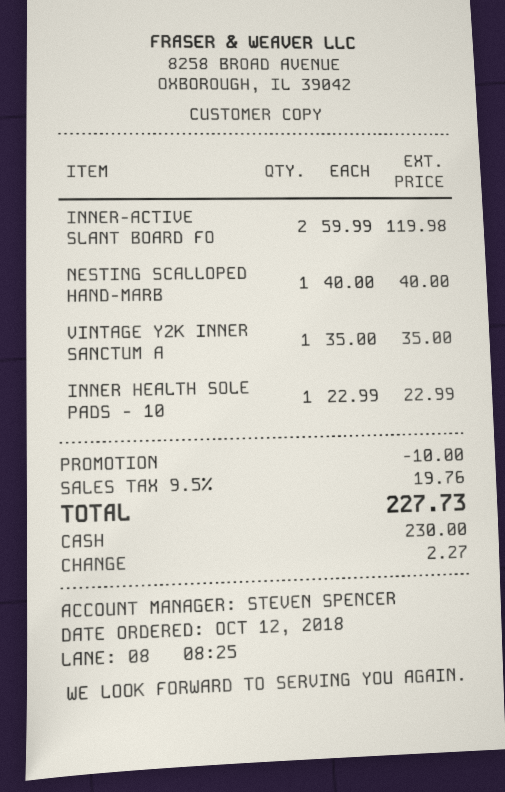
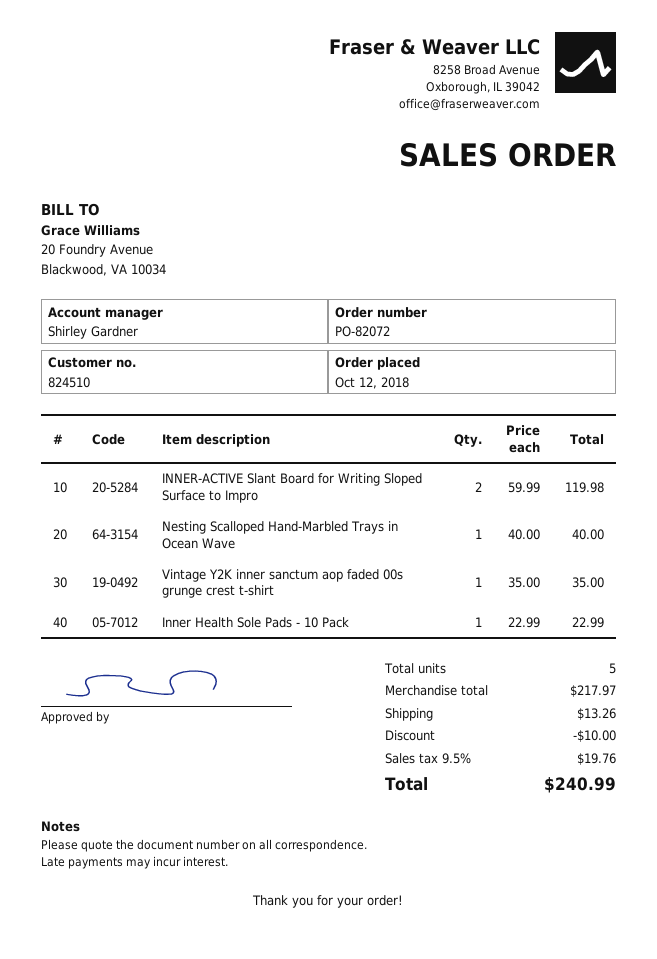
sales rep: STEVEN SPENCER -> Shirley Gardner
shipping: none -> 13.26
total: 227.73 -> 240.99

